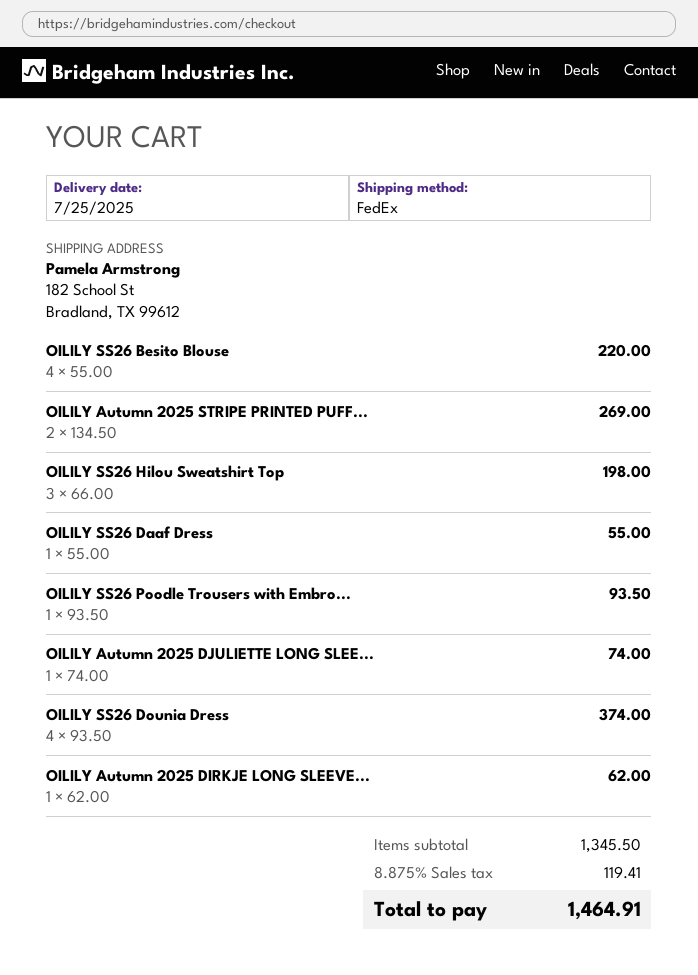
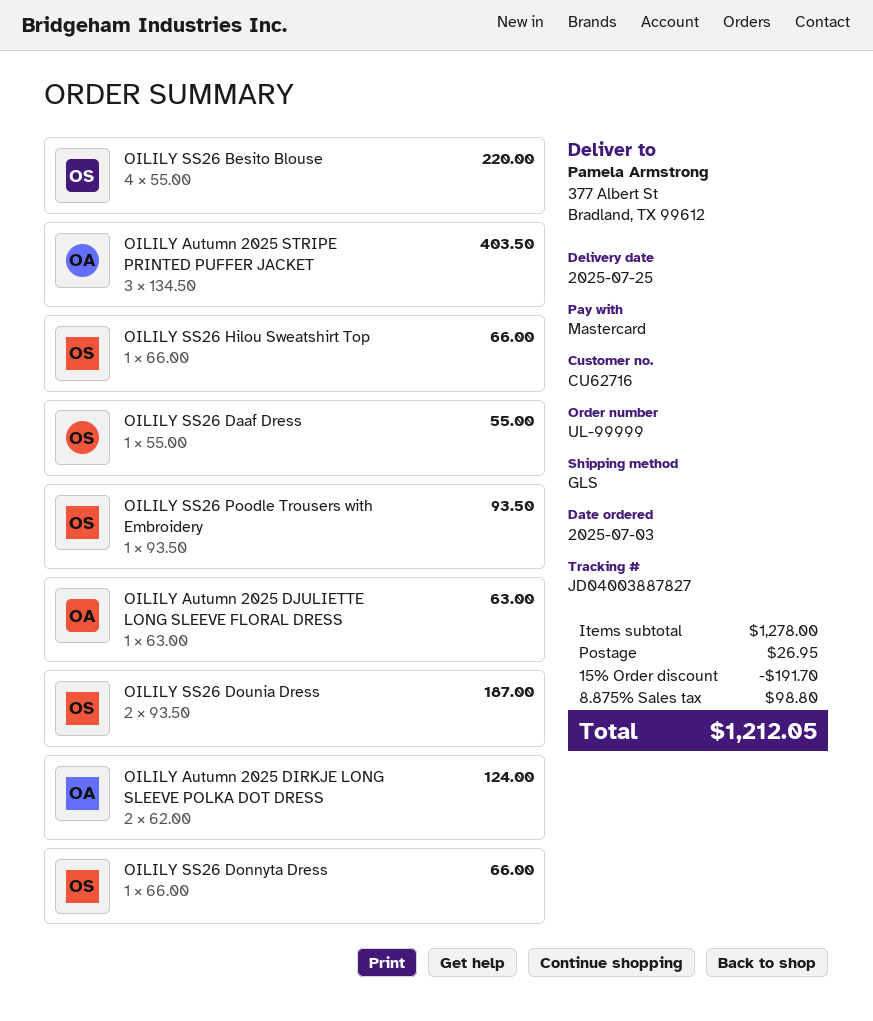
shipping method: FedEx -> GLS
ship to: 182 School St, Bradland, TX 99612 -> 377 Albert St, Bradland, TX 99612
OILILY Autumn 2025 STRIPE PRINTED PUFF...: 2 x 134.50 = 269.00 -> 3 x 134.50 = 403.50
OILILY SS26 Hilou Sweatshirt Top: 3 x 66.00 = 198.00 -> 1 x 66.00 = 66.00
OILILY Autumn 2025 DJULIETTE LONG SLEE...: 1 x 74.00 = 74.00 -> 1 x 63.00 = 63.00
OILILY SS26 Dounia Dress: 4 x 93.50 = 374.00 -> 2 x 93.50 = 187.00
OILILY Autumn 2025 DIRKJE LONG SLEEVE...: 1 x 62.00 = 62.00 -> 2 x 62.00 = 124.00
OILILY SS26 Donnyta Dress: none -> 1 x 66.00 = 66.00
subtotal: 1345.50 -> 1278.00
discount: none -> 15% = 191.70
shipping: none -> 26.95
tax: 8.875% = 119.41 -> 8.875% = 98.80
total: 1464.91 -> 1212.05

